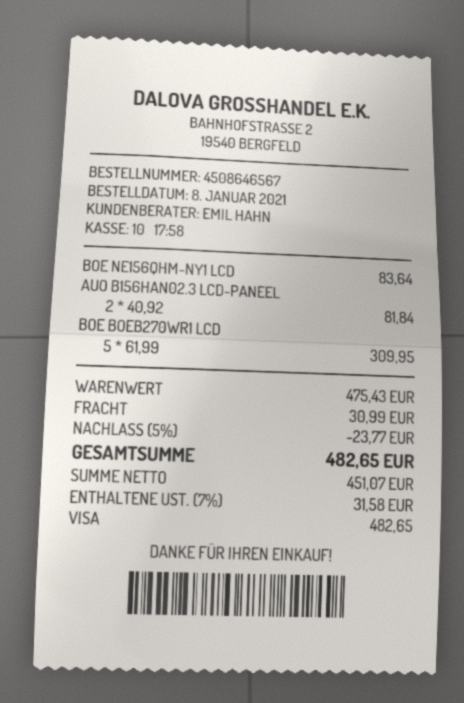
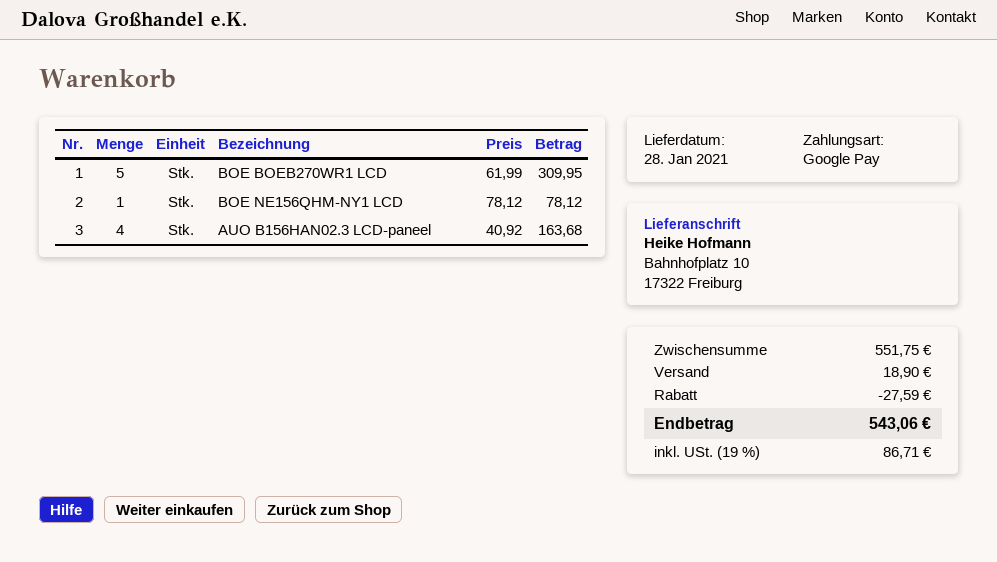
payment method: Visa -> Google Pay
BOE NE156QHM-NY1 LCD: 1 x 83.64 = 83.64 -> 1 x 78.12 = 78.12
AUO B156HAN02.3 LCD-PANEEL: 2 x 40.92 = 81.84 -> 4 x 40.92 = 163.68
subtotal: 475.43 -> 551.75
discount: 23.77 -> 27.59
shipping: 30.99 -> 18.90
tax: 7% = 31.58 -> 19% = 86.71
total: 482.65 -> 543.06

